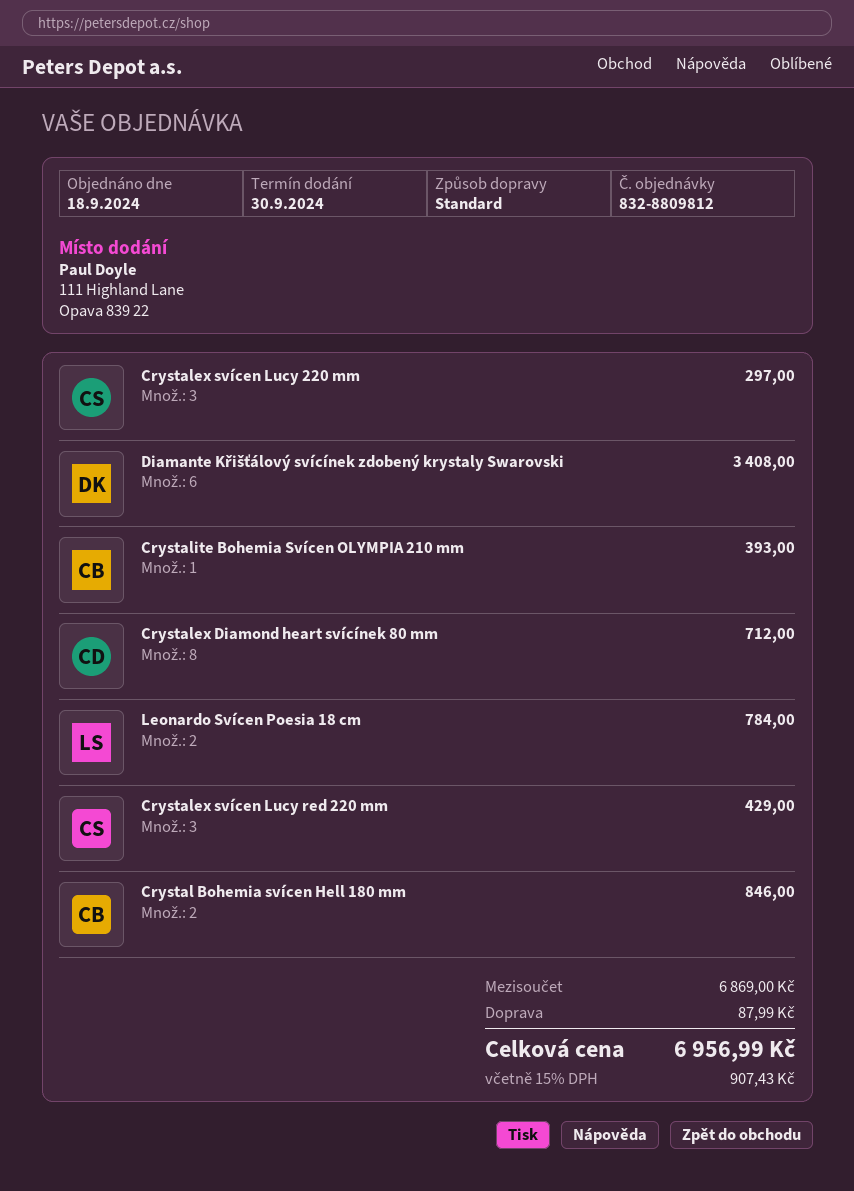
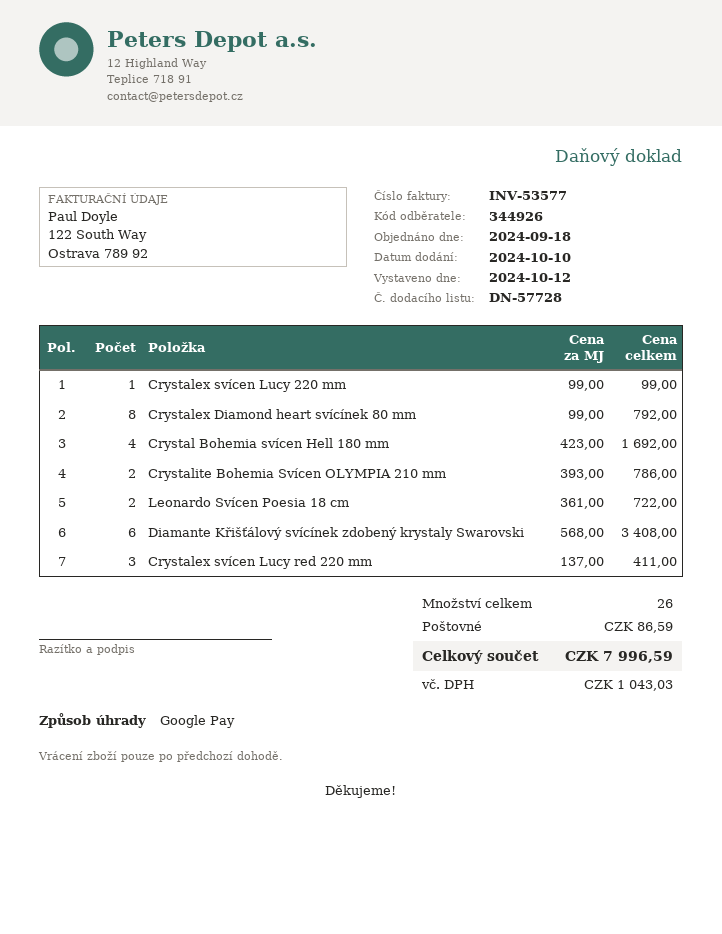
delivery date: 2024-09-30 -> 2024-10-10
Crystalex svícen Lucy 220 mm: 3 for 297.00 -> 1 for 99.00
Crystalite Bohemia Svícen OLYMPIA 210 mm: 1 for 393.00 -> 2 for 786.00
Crystalex Diamond heart svícínek 80 mm: 8 for 712.00 -> 8 for 792.00
Leonardo Svícen Poesia 18 cm: 2 for 784.00 -> 2 for 722.00
Crystalex svícen Lucy red 220 mm: 3 for 429.00 -> 3 for 411.00
Crystal Bohemia svícen Hell 180 mm: 2 for 846.00 -> 4 for 1692.00
shipping: 87.99 -> 86.59
tax: 907.43 -> 1043.03
total: 6956.99 -> 7996.59

